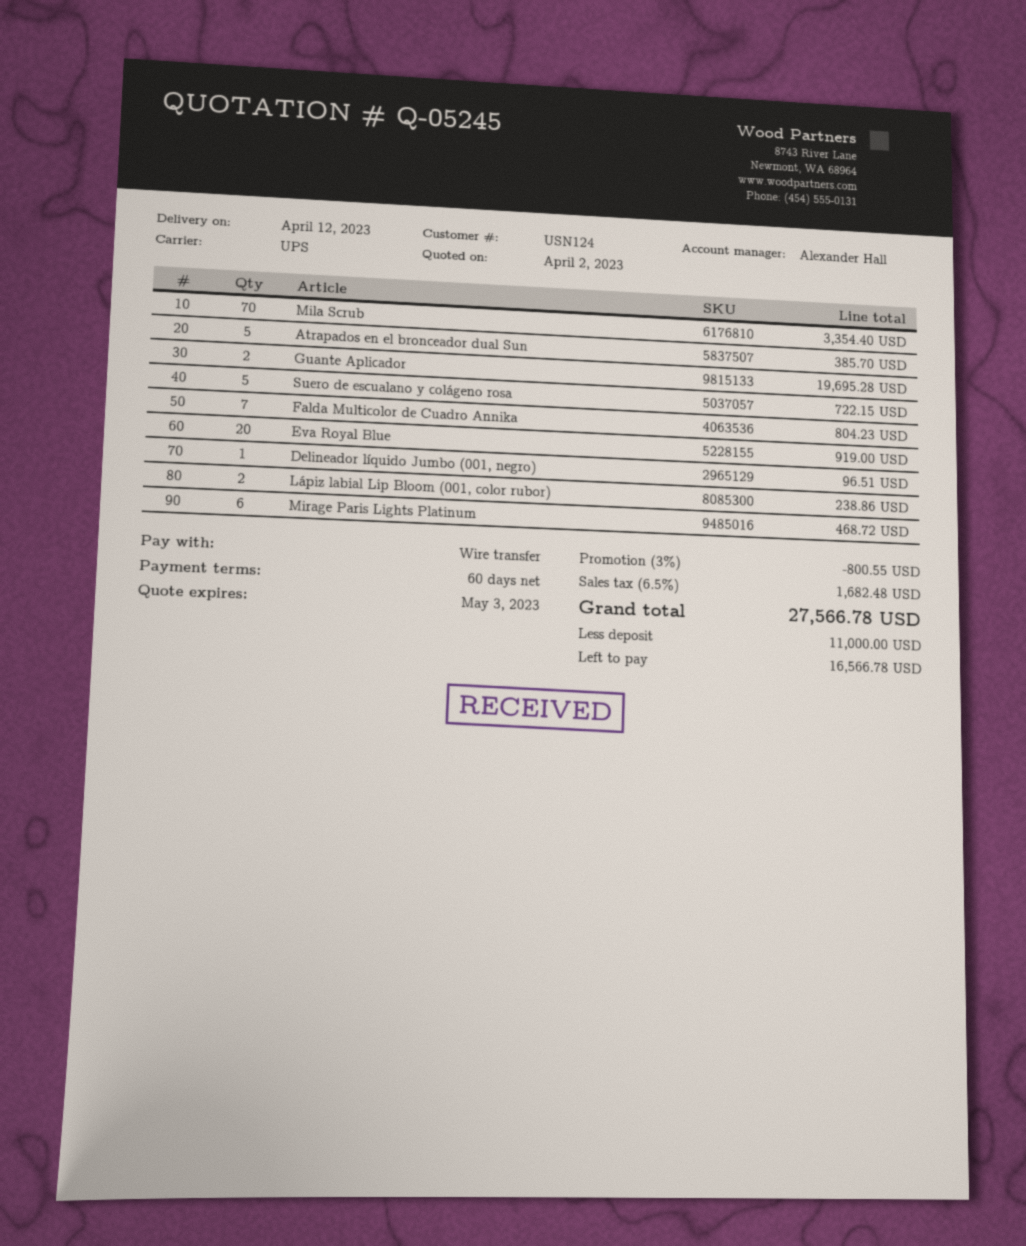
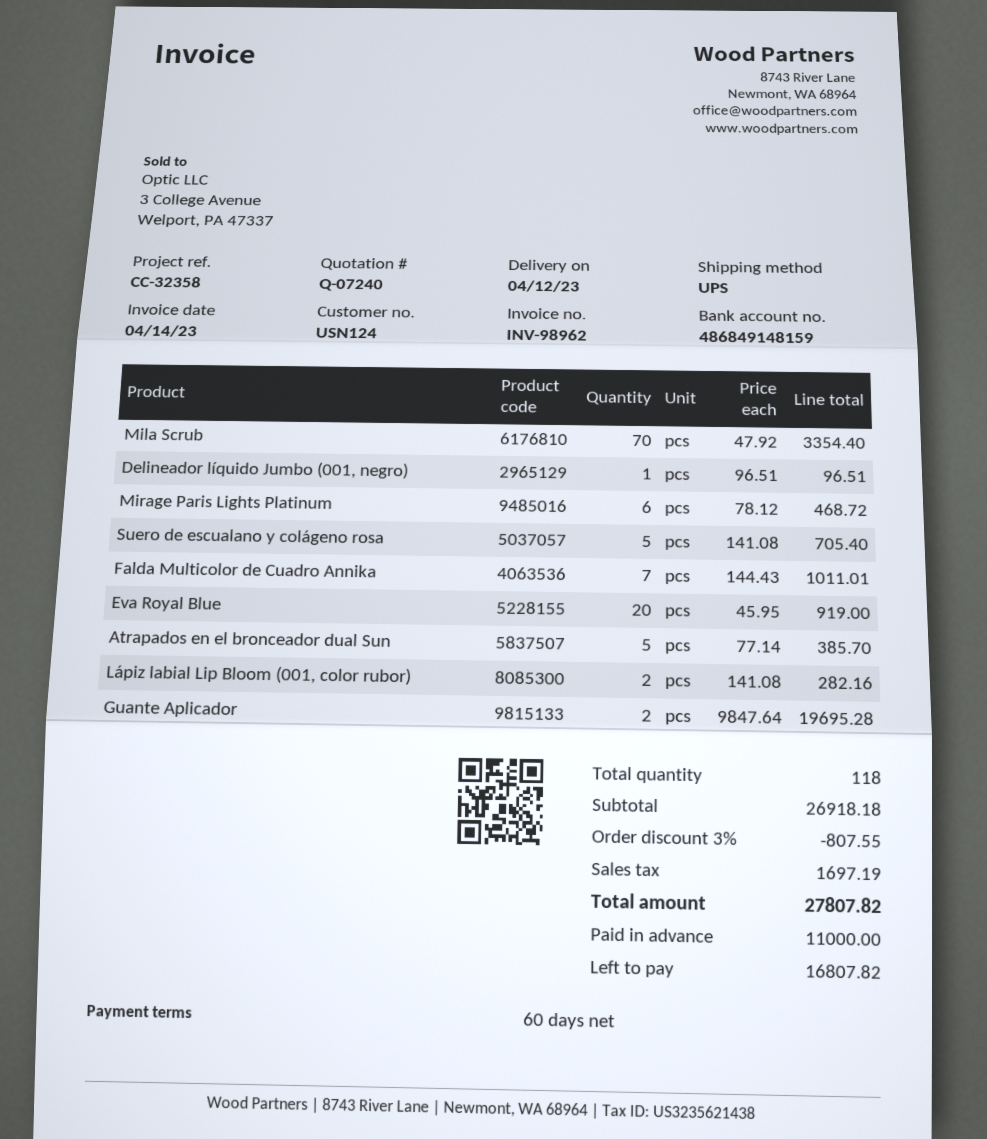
quote number: Q-05245 -> Q-07240
Suero de escualano y colágeno rosa: 5 for 722.15 -> 5 for 705.40
Falda Multicolor de Cuadro Annika: 7 for 804.23 -> 7 for 1011.01
Lápiz labial Lip Bloom (001, color rubor): 2 for 238.86 -> 2 for 282.16
discount: 3% = 800.55 -> 3% = 807.55
tax: 1682.48 -> 1697.19
total: 27566.78 -> 27807.82
balance: 16566.78 -> 16807.82

